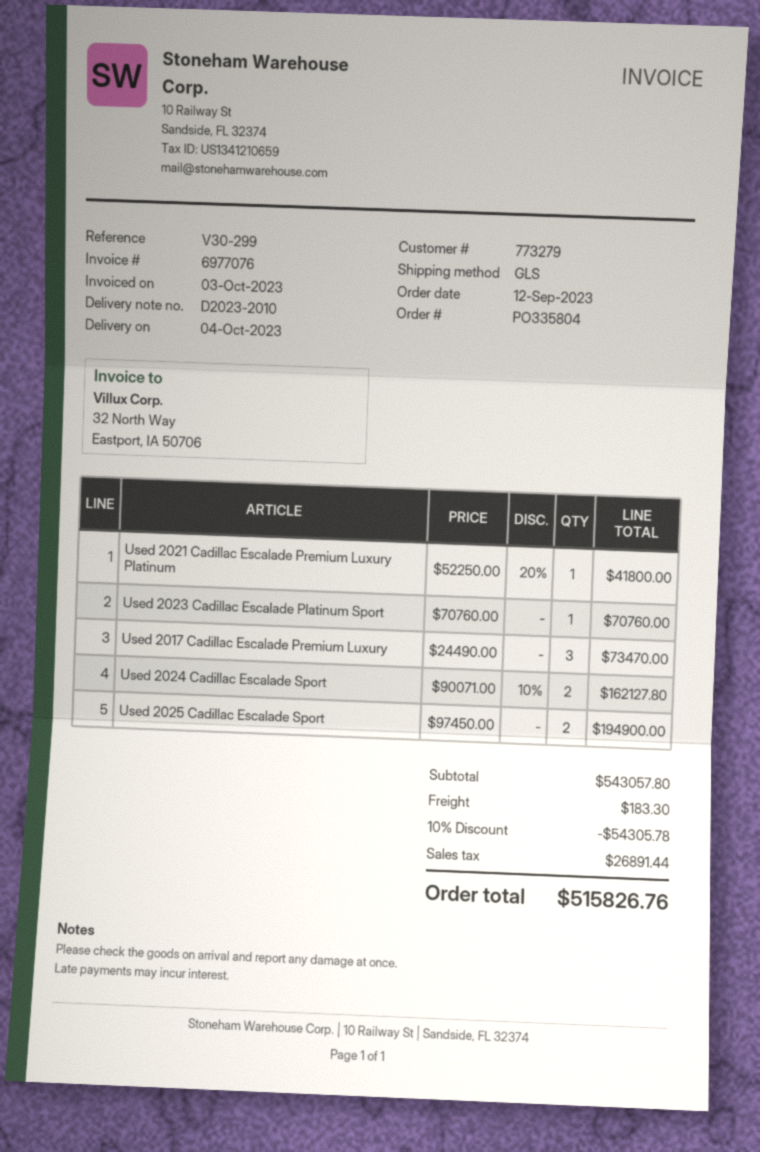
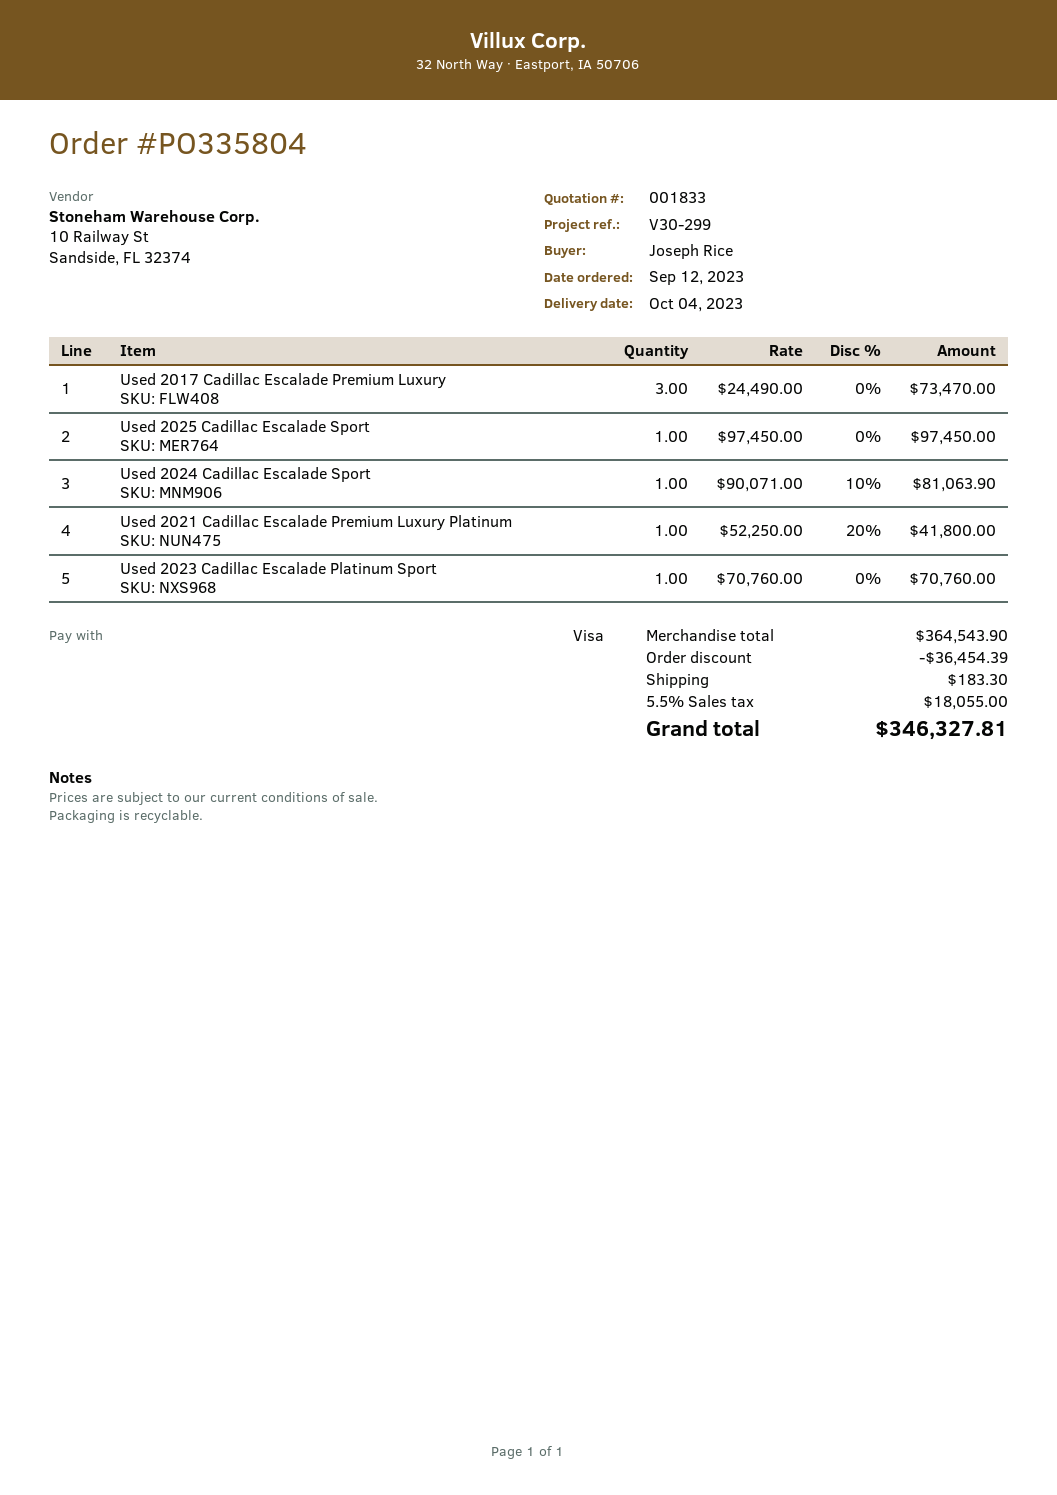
Used 2024 Cadillac Escalade Sport: 2 x 90071.00 - 10% = 162127.80 -> 1 x 90071.00 - 10% = 81063.90
Used 2025 Cadillac Escalade Sport: 2 x 97450.00 = 194900.00 -> 1 x 97450.00 = 97450.00
subtotal: 543057.80 -> 364543.90
discount: 54305.78 -> 36454.39
tax: 26891.44 -> 18055.00
total: 515826.76 -> 346327.81

